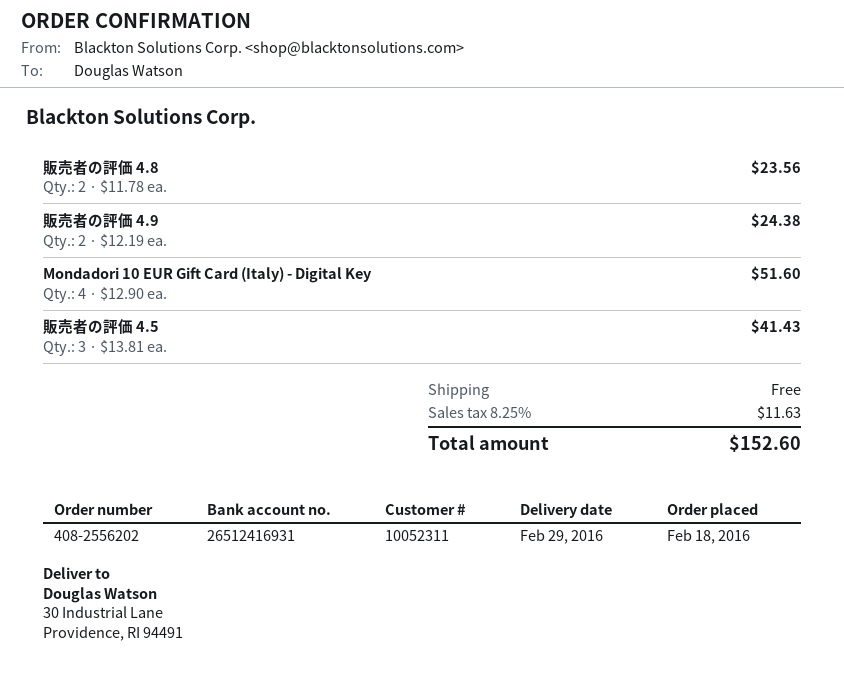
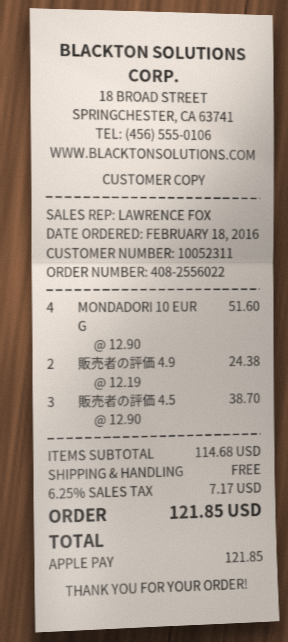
order number: 408-2556202 -> 408-2556022
販売者の評価 4.8: 2 x 11.78 = 23.56 -> none
販売者の評価 4.5: 3 x 13.81 = 41.43 -> 3 x 12.90 = 38.70
tax: 8.25% = 11.63 -> 6.25% = 7.17
total: 152.60 -> 121.85

